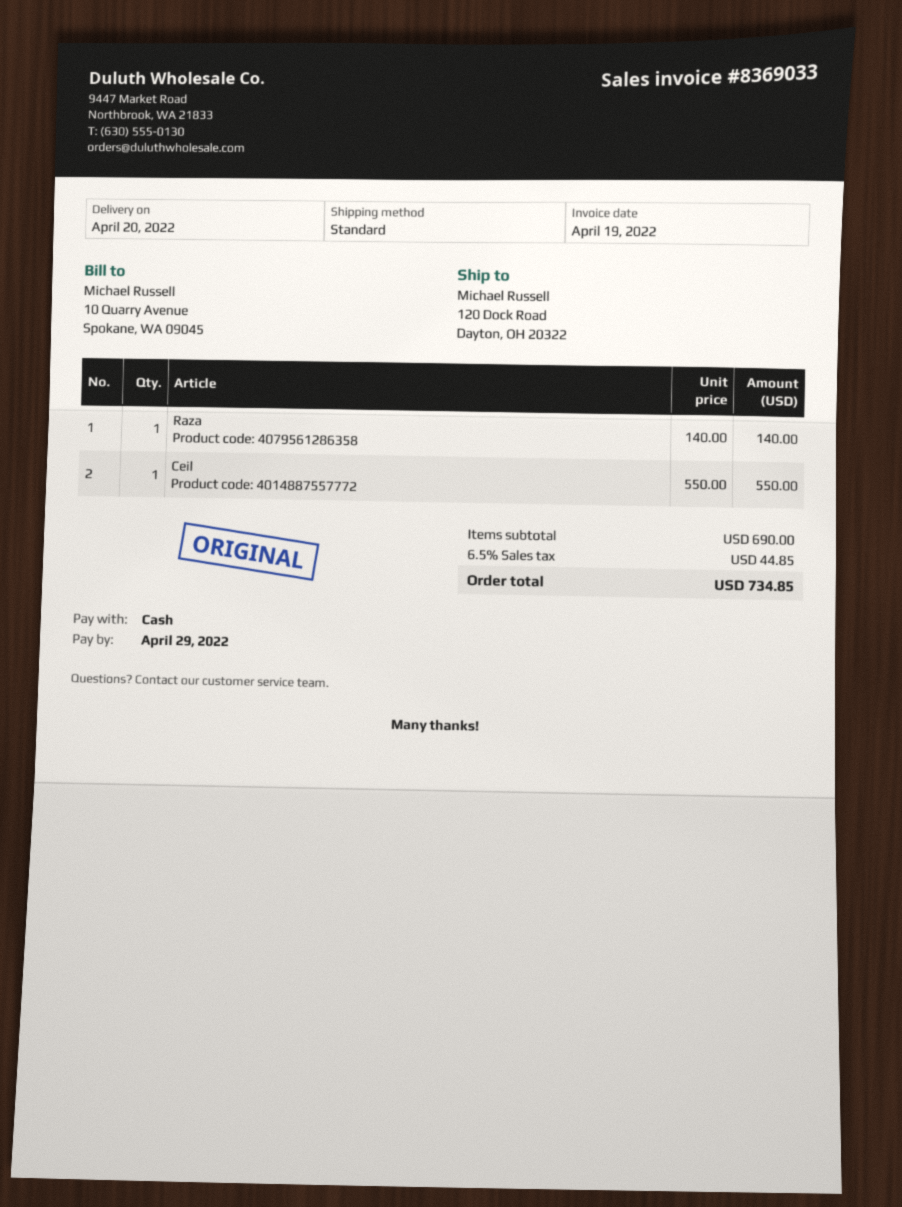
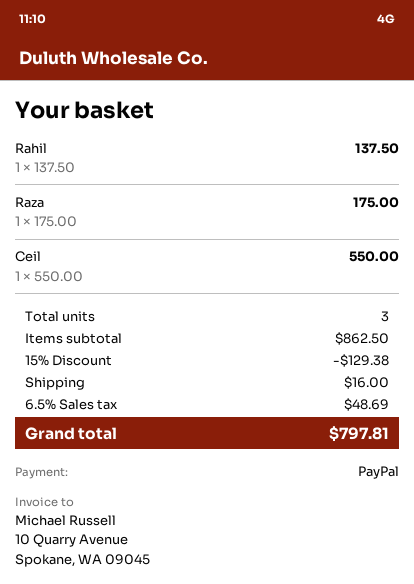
payment method: cash -> PayPal
Raza: 1 x 140.00 = 140.00 -> 1 x 175.00 = 175.00
Rahil: none -> 1 x 137.50 = 137.50
subtotal: 690.00 -> 862.50
discount: none -> 15% = 129.38
shipping: none -> 16.00
tax: 6.5% = 44.85 -> 6.5% = 48.69
total: 734.85 -> 797.81

